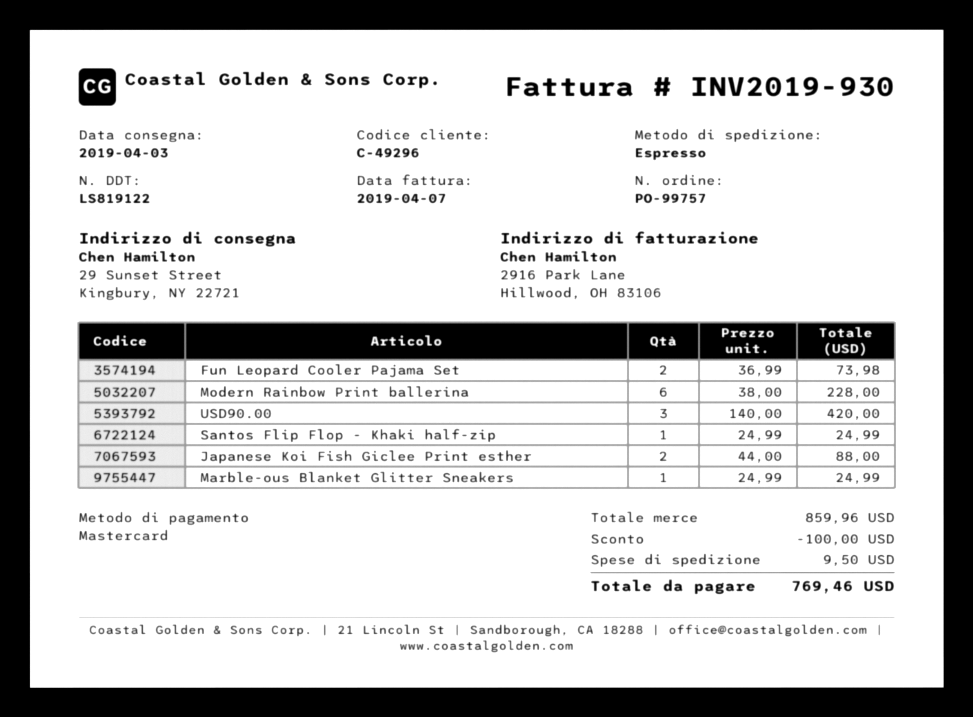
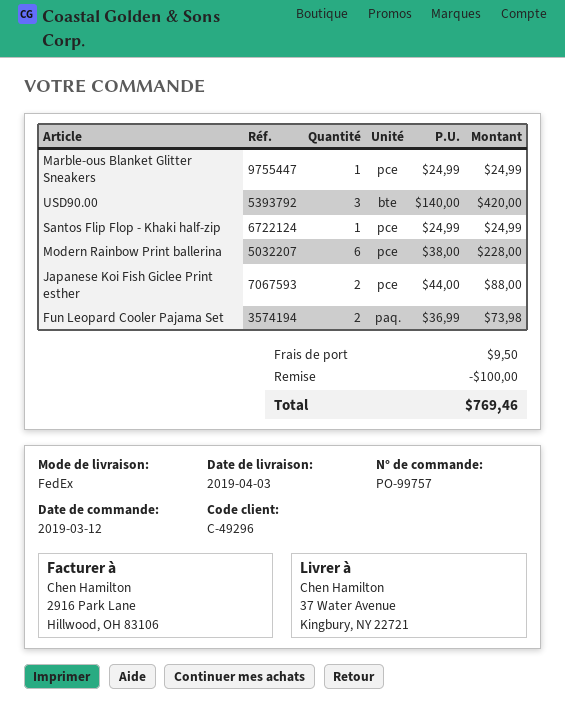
shipping method: express -> FedEx
ship to: 29 Sunset Street, Kingbury, NY 22721 -> 37 Water Avenue, Kingbury, NY 22721

